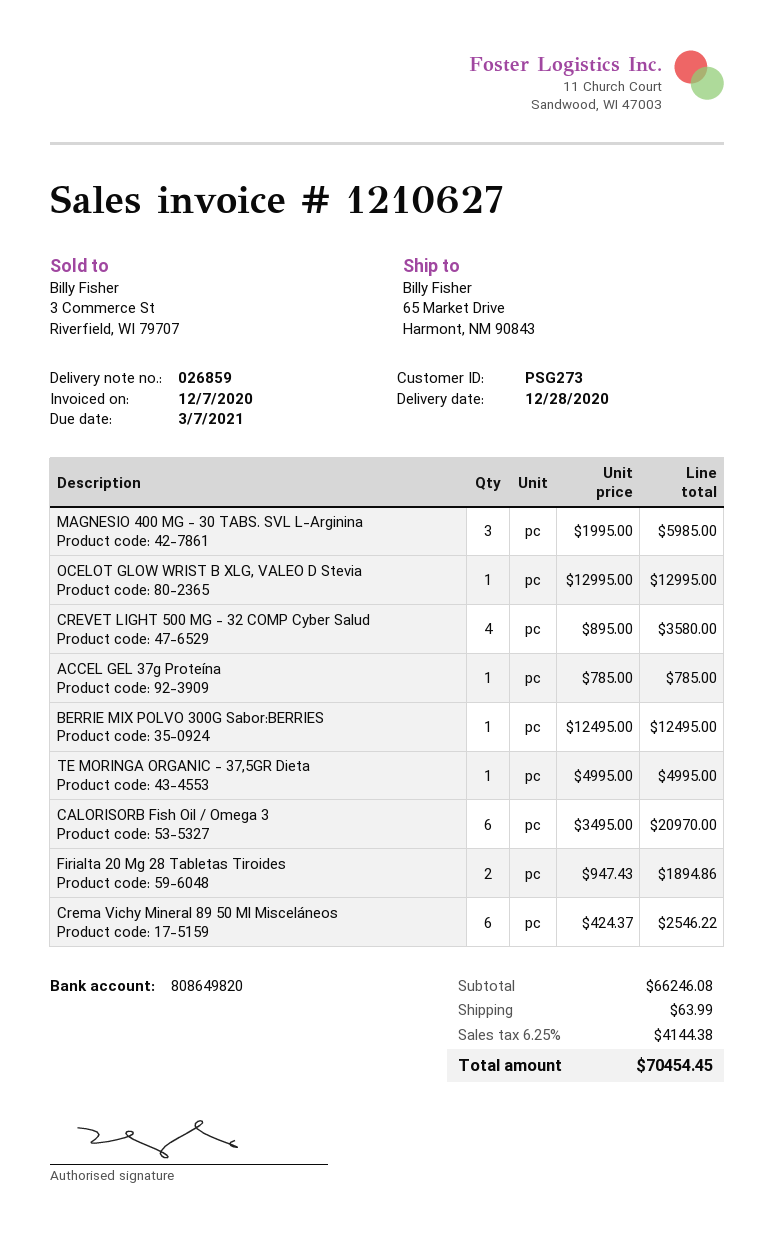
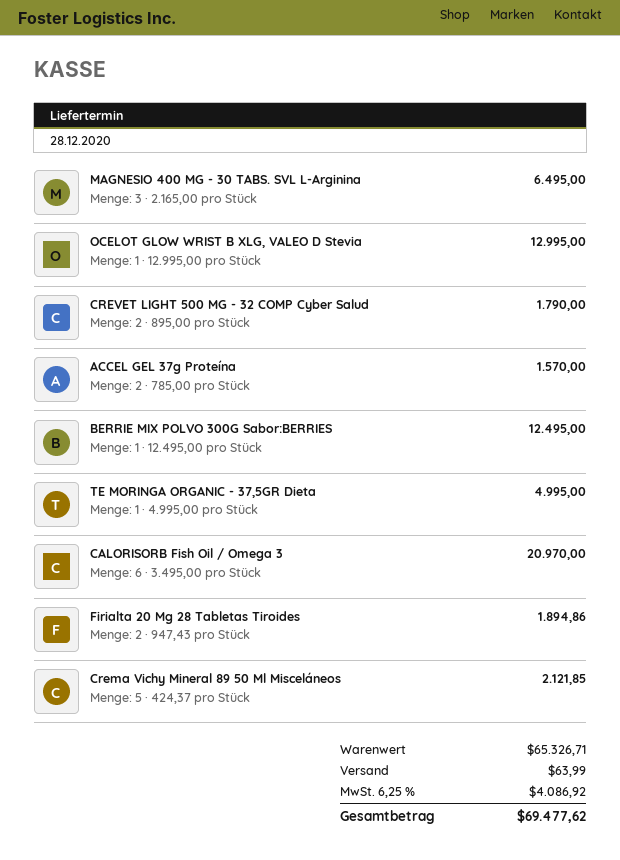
MAGNESIO 400 MG - 30 TABS. SVL L-Arginina: 3 x 1995.00 = 5985.00 -> 3 x 2165.00 = 6495.00
CREVET LIGHT 500 MG - 32 COMP Cyber Salud: 4 x 895.00 = 3580.00 -> 2 x 895.00 = 1790.00
ACCEL GEL 37g Proteína: 1 x 785.00 = 785.00 -> 2 x 785.00 = 1570.00
Crema Vichy Mineral 89 50 Ml Misceláneos: 6 x 424.37 = 2546.22 -> 5 x 424.37 = 2121.85
subtotal: 66246.08 -> 65326.71
tax: 6.25% = 4144.38 -> 6.25% = 4086.92
total: 70454.45 -> 69477.62

